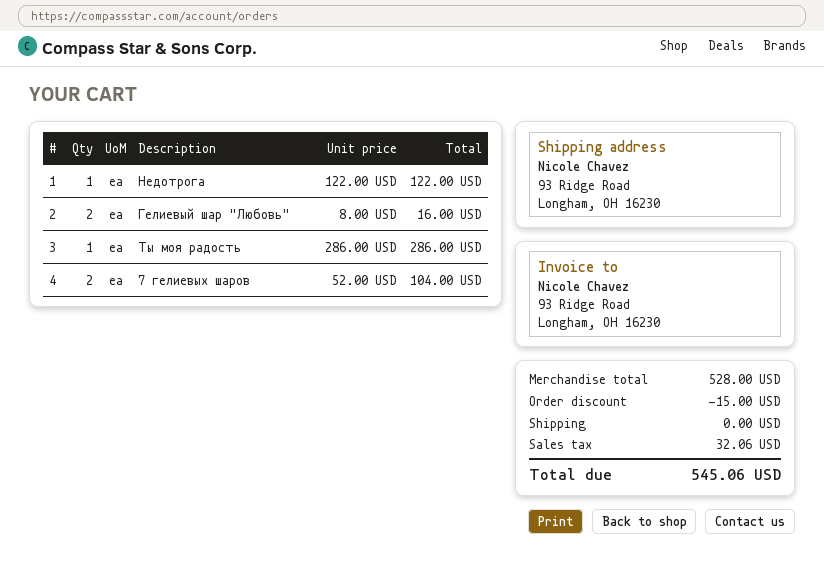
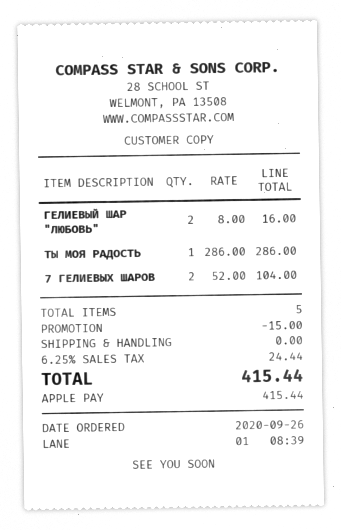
Недотрога: 1 x 122.00 = 122.00 -> none
tax: 32.06 -> 24.44
total: 545.06 -> 415.44

